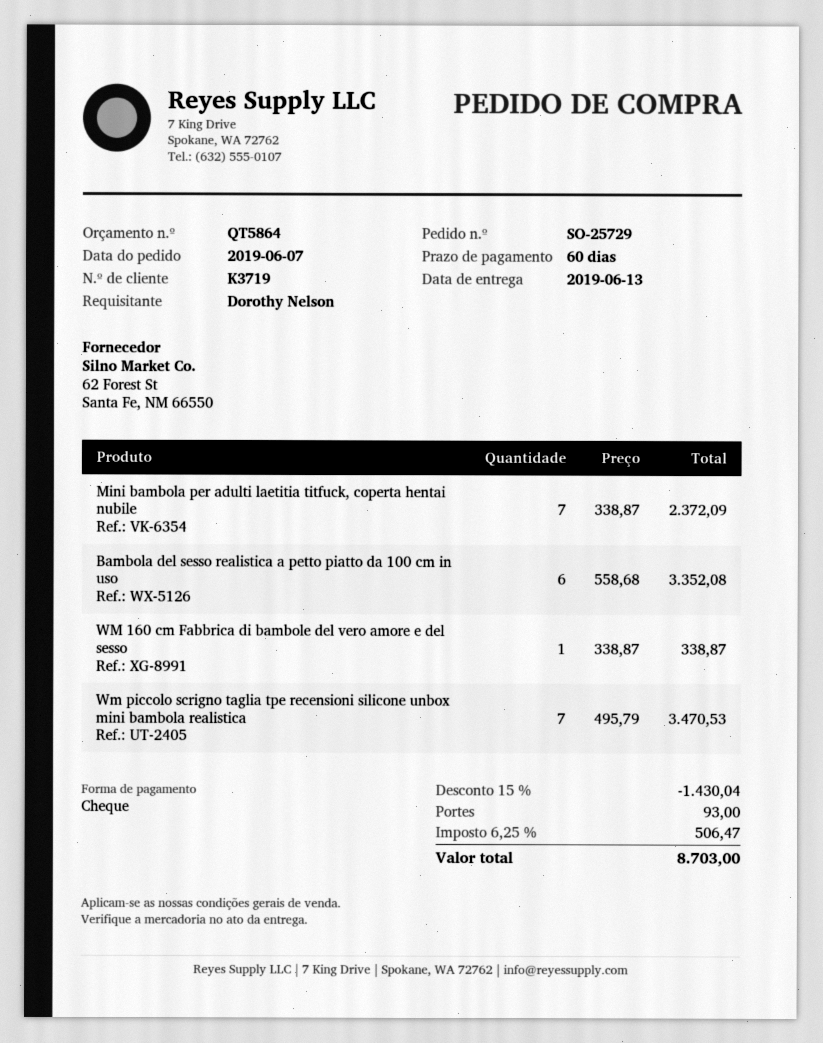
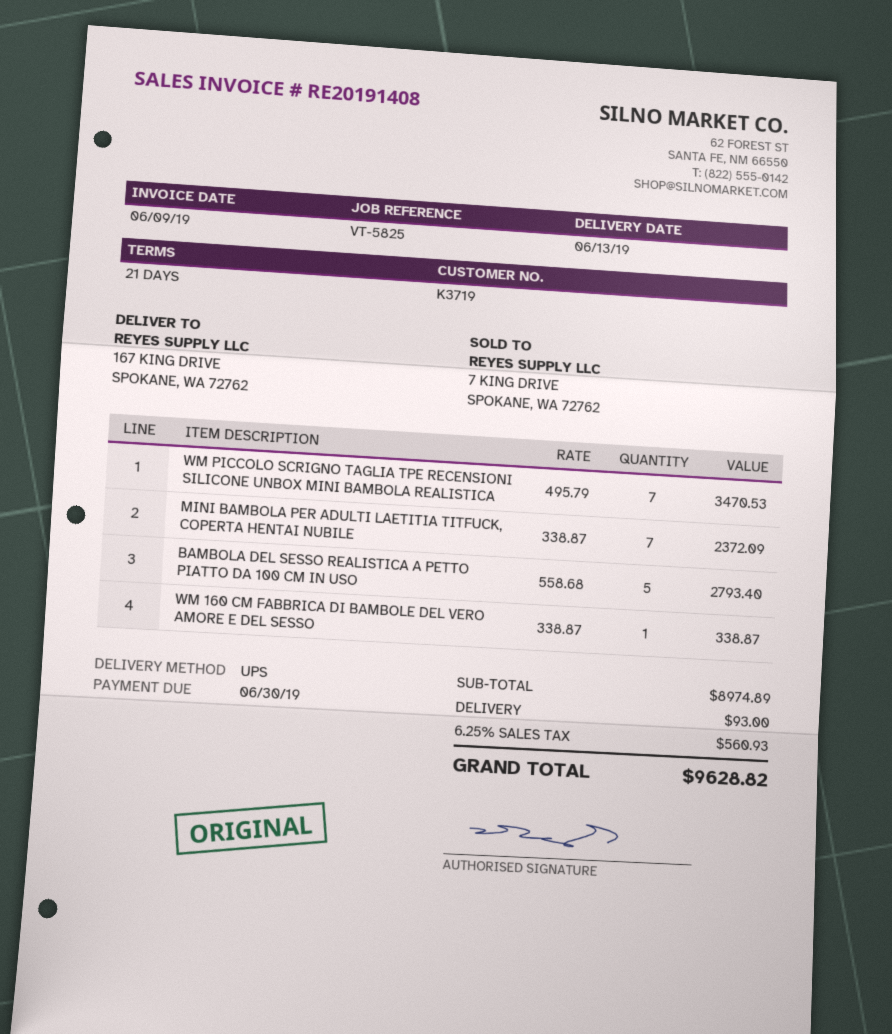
payment terms: 60 days -> 21 days
Bambola del sesso realistica a petto piatto da 100 cm in uso: 6 x 558.68 = 3352.08 -> 5 x 558.68 = 2793.40
discount: 15% = 1430.04 -> none
tax: 6.25% = 506.47 -> 6.25% = 560.93
total: 8703.00 -> 9628.82

